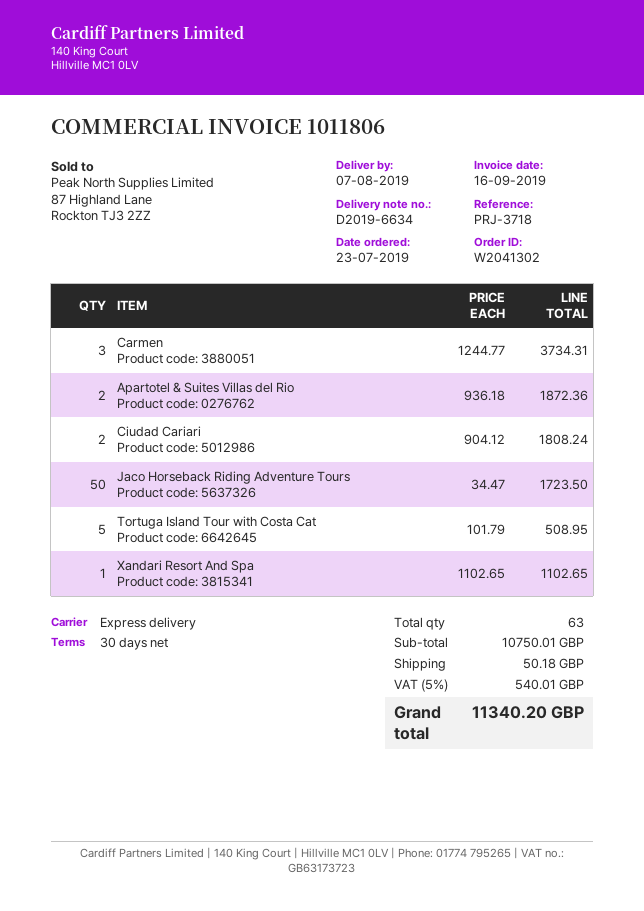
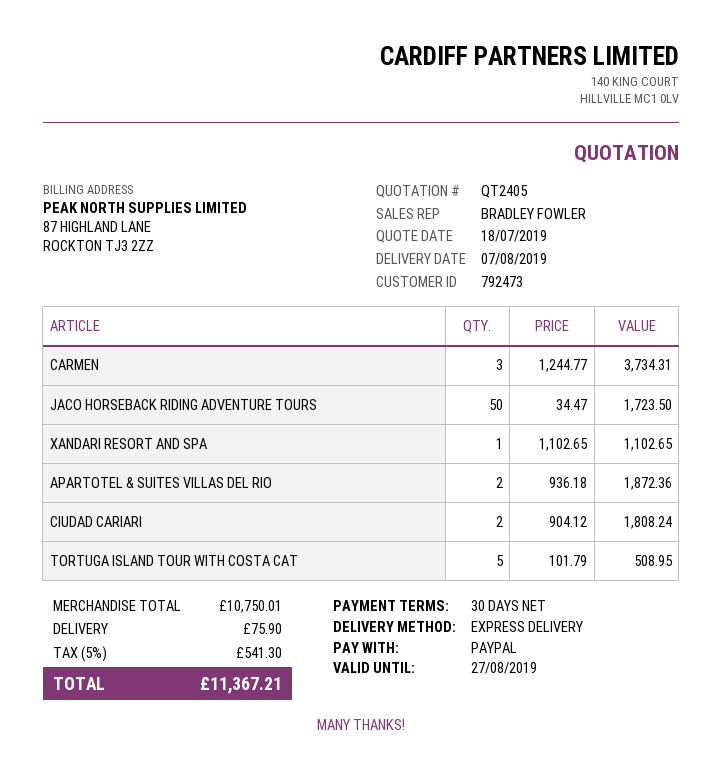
shipping: 50.18 -> 75.90
tax: 5% = 540.01 -> 5% = 541.30
total: 11340.20 -> 11367.21

